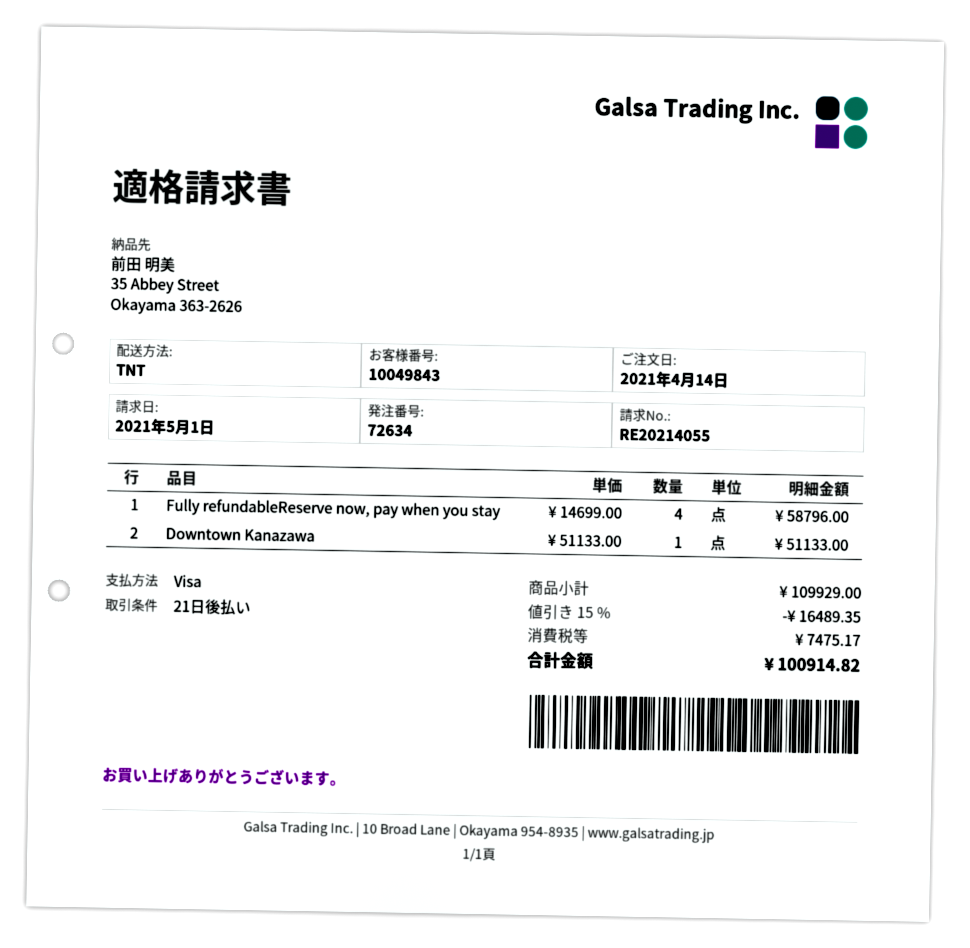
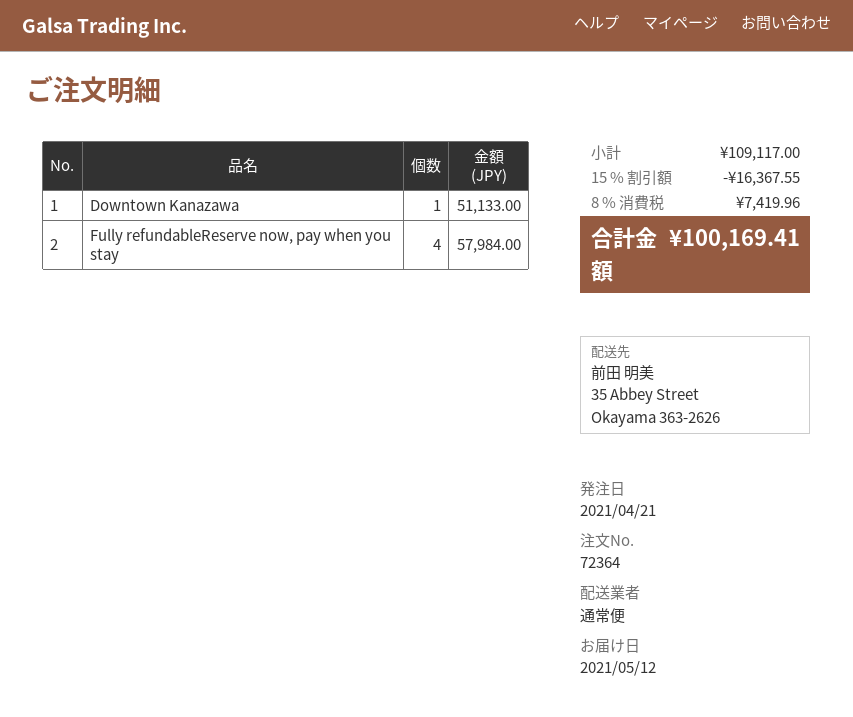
order number: 72634 -> 72364
order date: 2021-04-14 -> 2021-04-21
shipping method: TNT -> standard
Fully refundableReserve now, pay when you stay: 4 for 58796.00 -> 4 for 57984.00
subtotal: 109929.00 -> 109117.00
discount: 15% = 16489.35 -> 15% = 16367.55
tax: 7475.17 -> 7419.96
total: 100914.82 -> 100169.41

